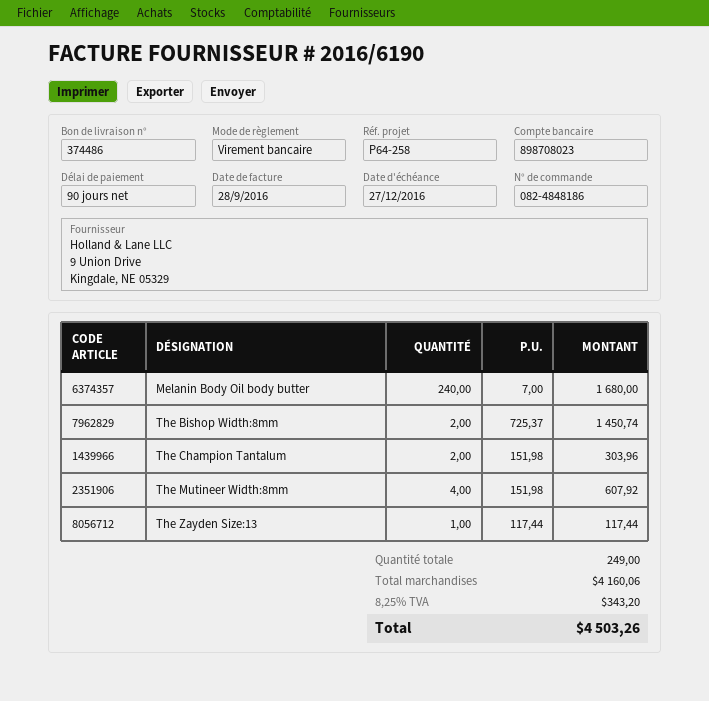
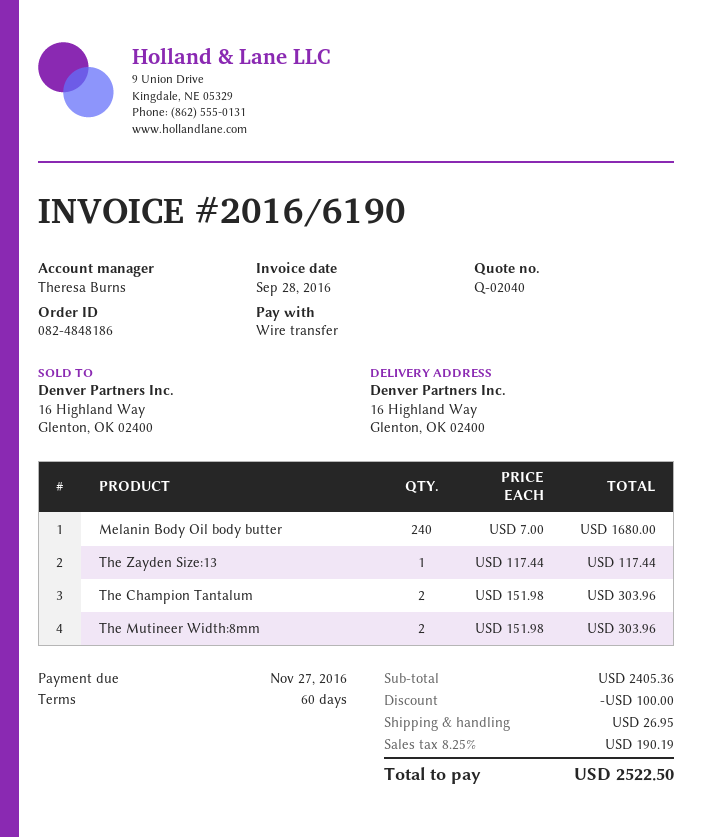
payment terms: 90 days -> 60 days
due date: 2016-12-27 -> 2016-11-27
The Bishop Width:8mm: 2 x 725.37 = 1450.74 -> none
The Mutineer Width:8mm: 4 x 151.98 = 607.92 -> 2 x 151.98 = 303.96
subtotal: 4160.06 -> 2405.36
discount: none -> 100.00
shipping: none -> 26.95
tax: 8.25% = 343.20 -> 8.25% = 190.19
total: 4503.26 -> 2522.50

